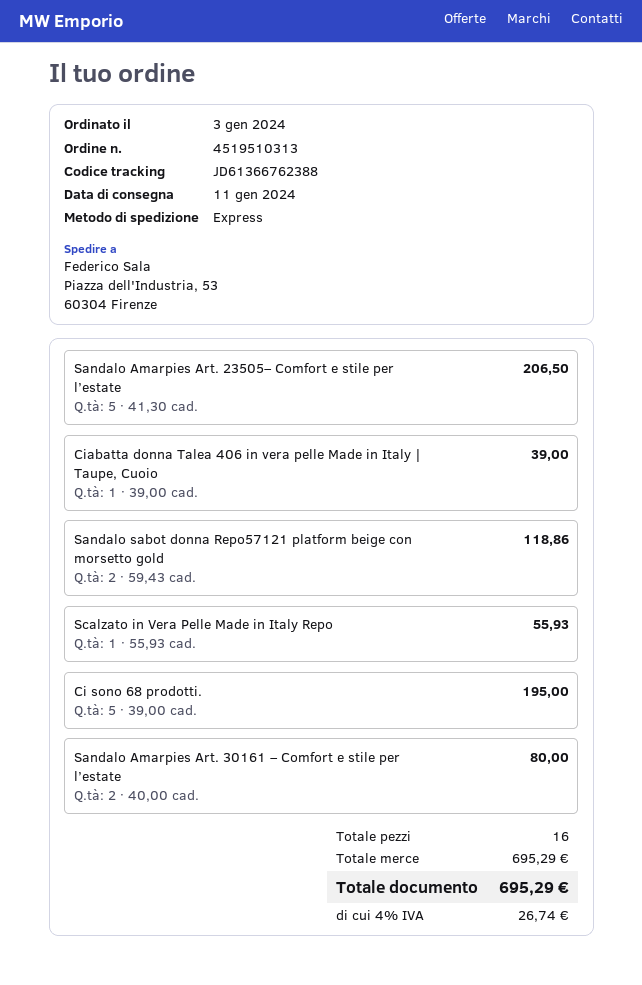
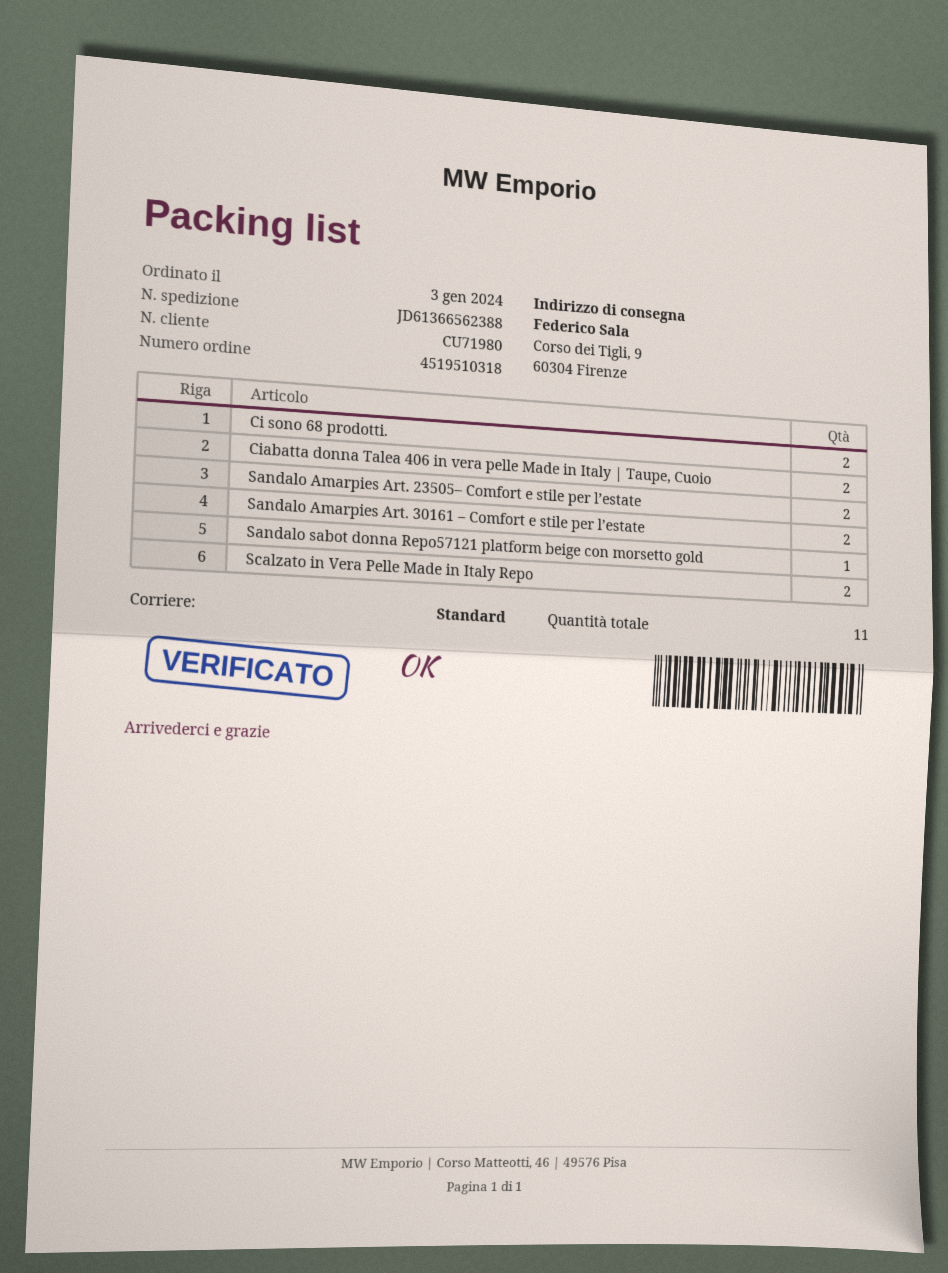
order number: 4519510313 -> 4519510318
shipping method: express -> standard
tracking number: JD61366762388 -> JD61366562388
ship to: Piazza dell'Industria, 53, 60304 Firenze -> Corso dei Tigli, 9, 60304 Firenze
Sandalo Amarpies Art. 23505– Comfort e stile per l’estate: 5 -> 2
Ciabatta donna Talea 406 in vera pelle Made in Italy | Taupe, Cuoio: 1 -> 2
Sandalo sabot donna Repo57121 platform beige con morsetto gold: 2 -> 1
Scalzato in Vera Pelle Made in Italy Repo: 1 -> 2
Ci sono 68 prodotti.: 5 -> 2
total quantity: 16 -> 11

